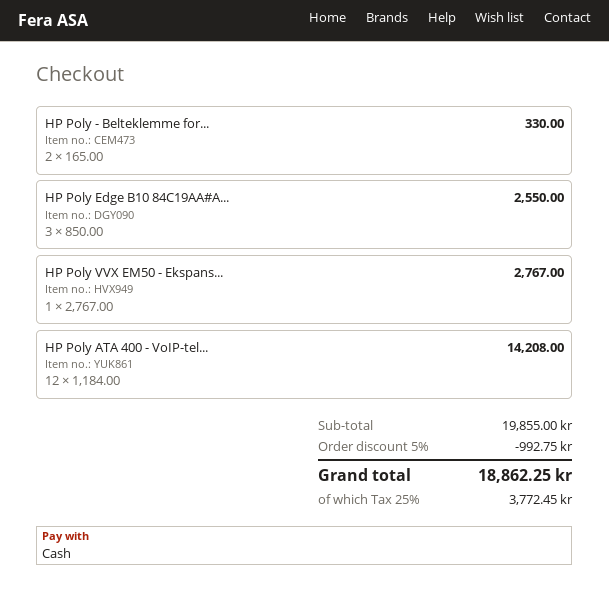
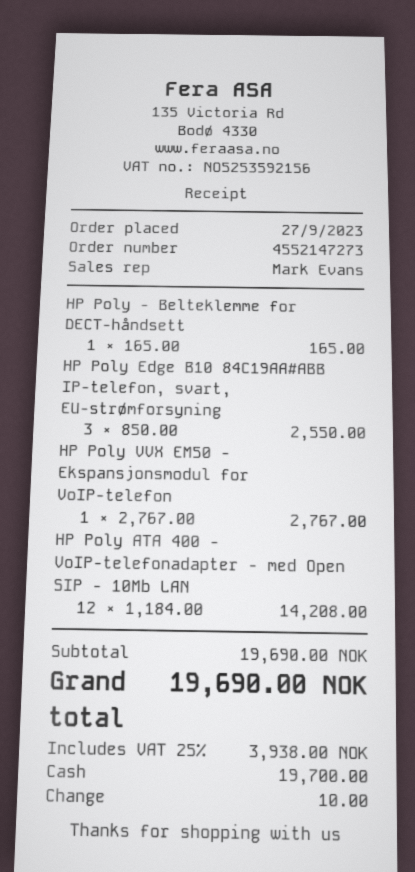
HP Poly - Belteklemme for...: 2 x 165.00 = 330.00 -> 1 x 165.00 = 165.00
subtotal: 19855.00 -> 19690.00
discount: 5% = 992.75 -> none
tax: 25% = 3772.45 -> 25% = 3938.00
total: 18862.25 -> 19690.00

